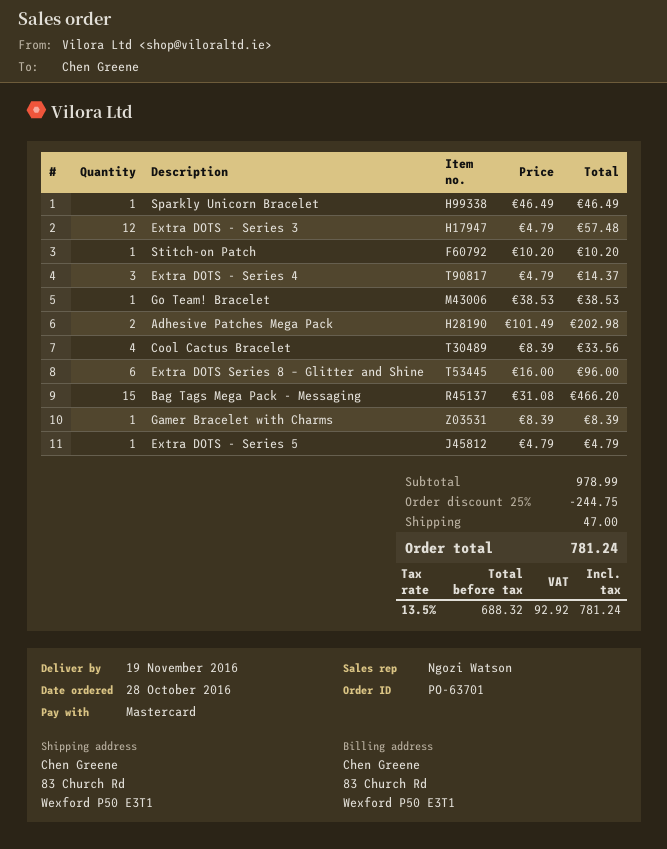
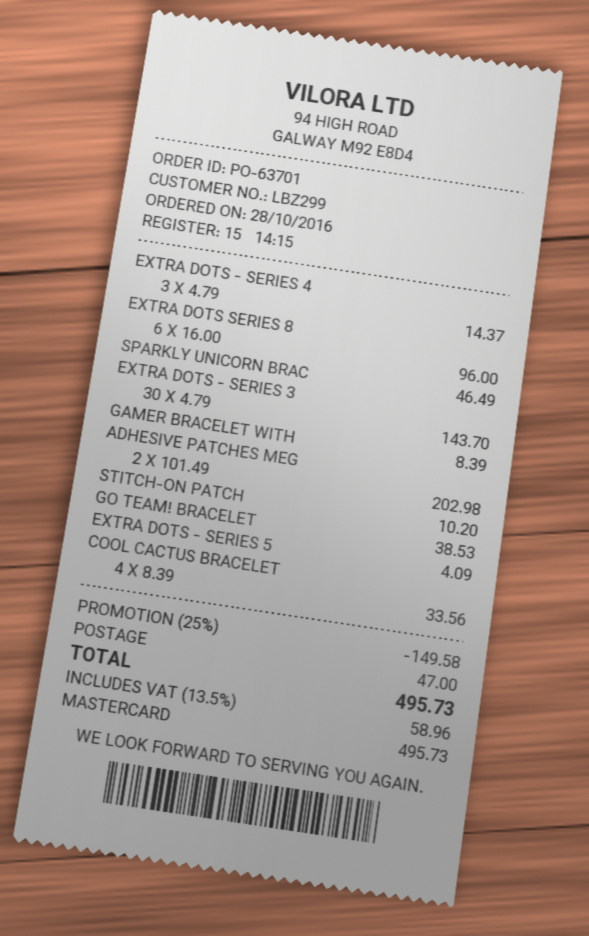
Extra DOTS - Series 3: 12 x 4.79 = 57.48 -> 30 x 4.79 = 143.70
Bag Tags Mega Pack - Messaging: 15 x 31.08 = 466.20 -> none
Extra DOTS - Series 5: 1 x 4.79 = 4.79 -> 1 x 4.09 = 4.09
discount: 25% = 244.75 -> 25% = 149.58
tax: 13.5% = 92.92 -> 13.5% = 58.96
total: 781.24 -> 495.73

